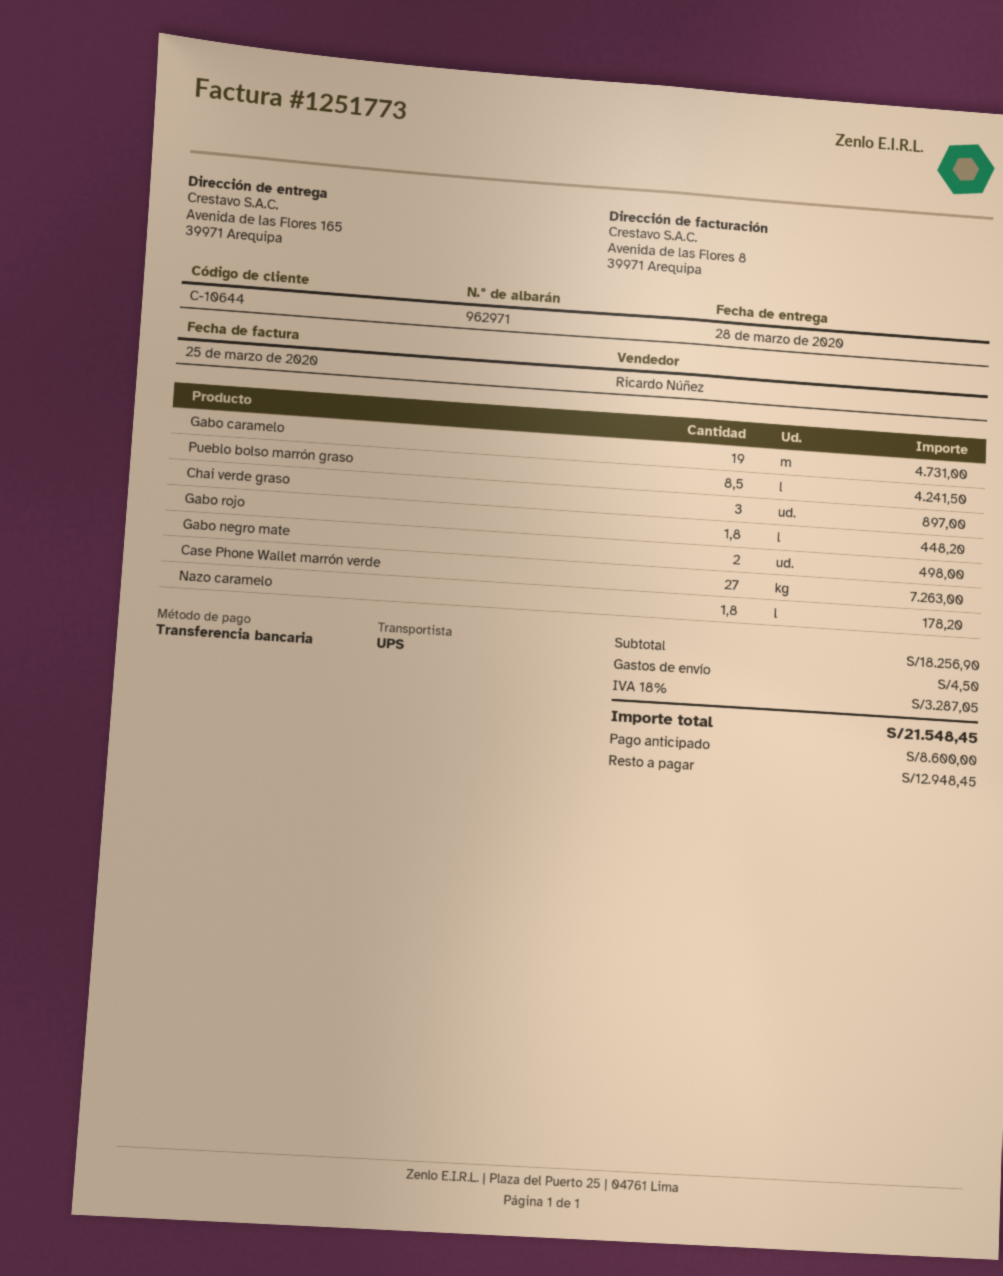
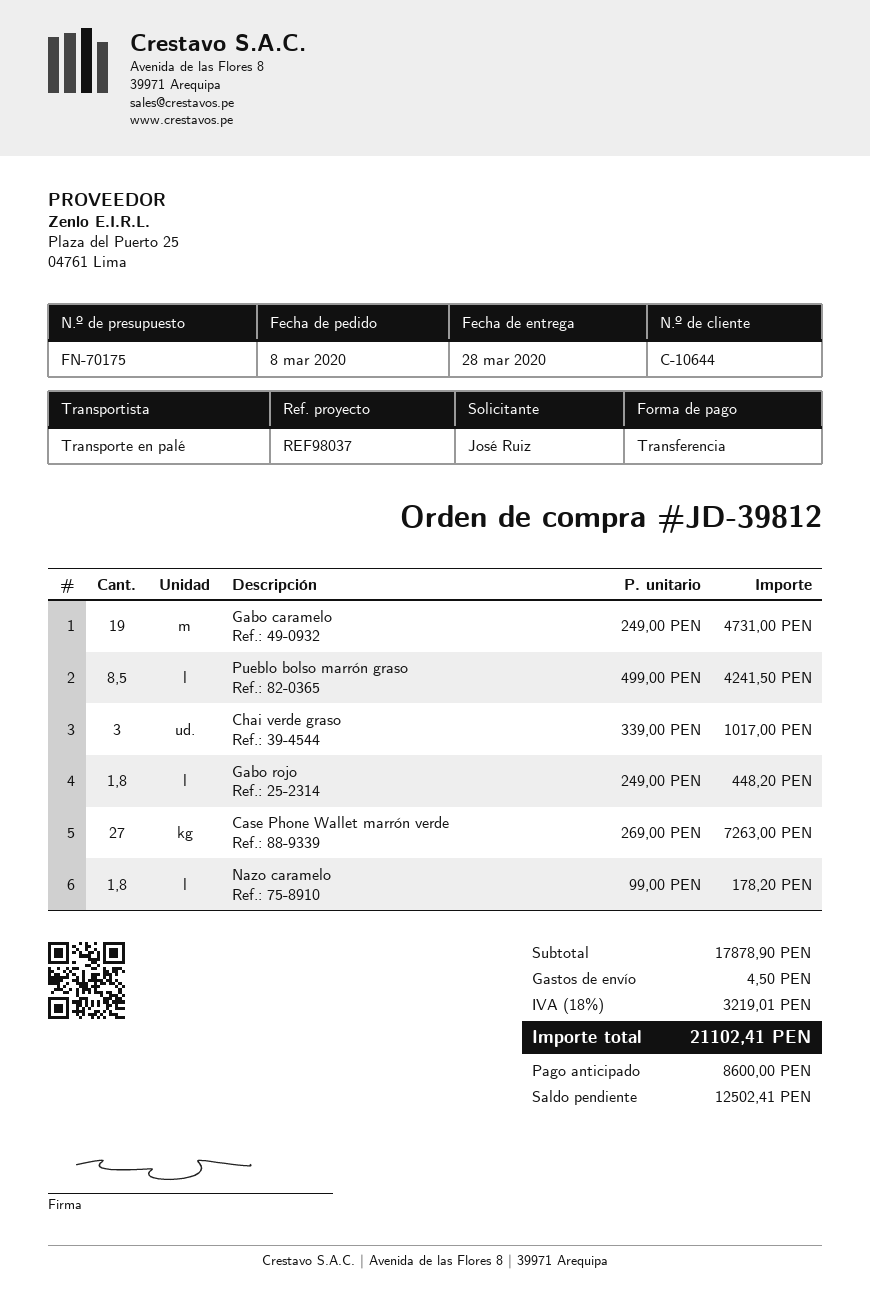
shipping method: UPS -> pallet freight
Chai verde graso: 3 for 897.00 -> 3 for 1017.00
Gabo negro mate: 2 for 498.00 -> none
subtotal: 18256.90 -> 17878.90
tax: 18% = 3287.05 -> 18% = 3219.01
total: 21548.45 -> 21102.41
balance: 12948.45 -> 12502.41

